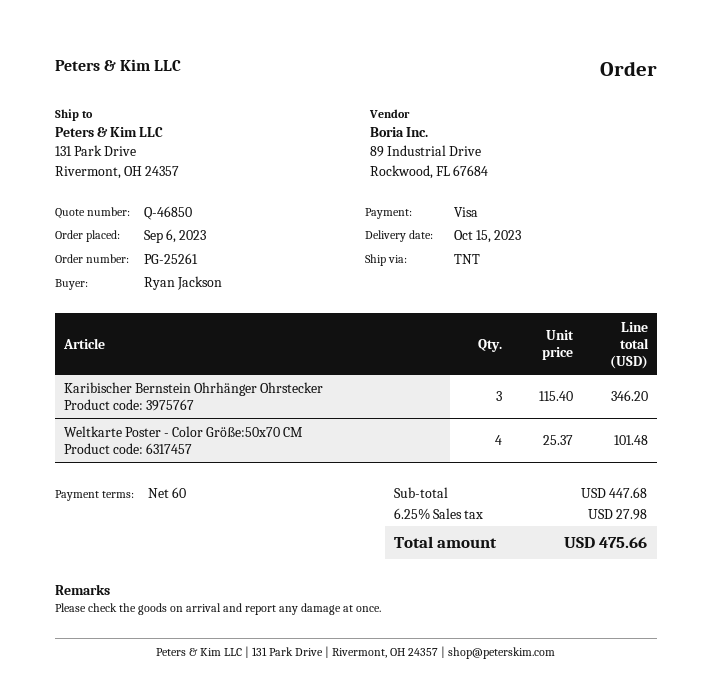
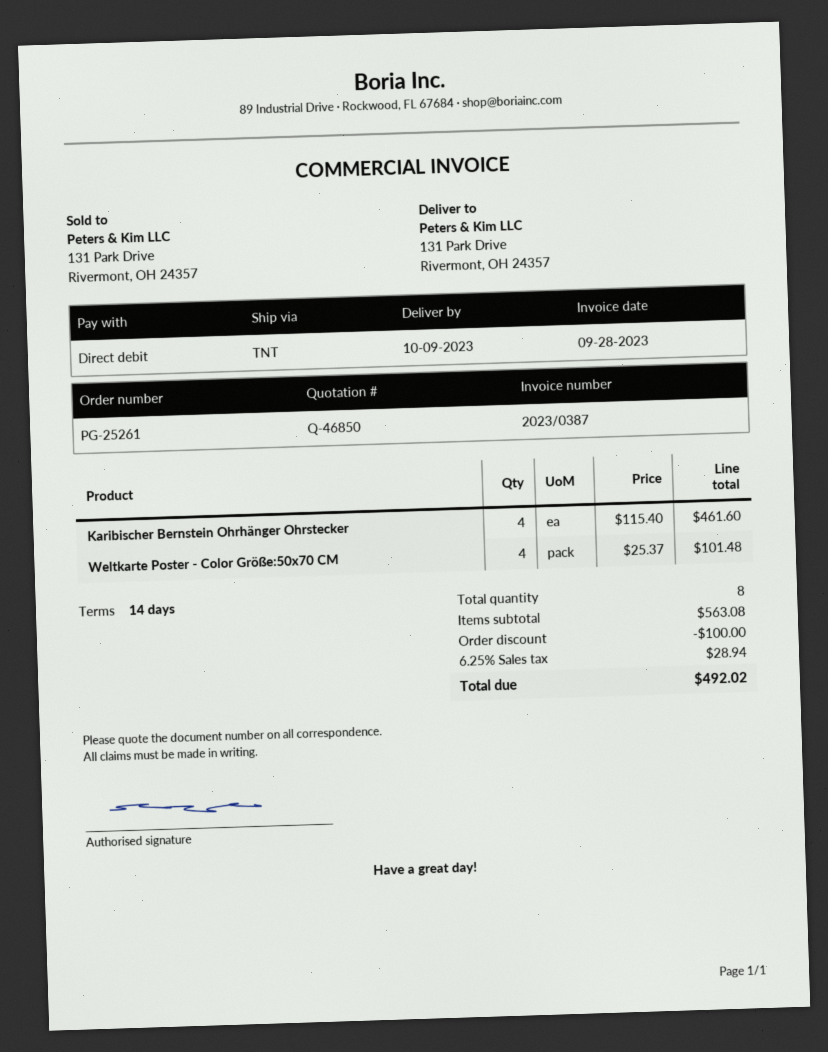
delivery date: 2023-10-15 -> 2023-10-09
payment terms: 60 days -> 14 days
payment method: Visa -> direct debit
Karibischer Bernstein Ohrhänger Ohrstecker: 3 x 115.40 = 346.20 -> 4 x 115.40 = 461.60
subtotal: 447.68 -> 563.08
discount: none -> 100.00
tax: 6.25% = 27.98 -> 6.25% = 28.94
total: 475.66 -> 492.02

